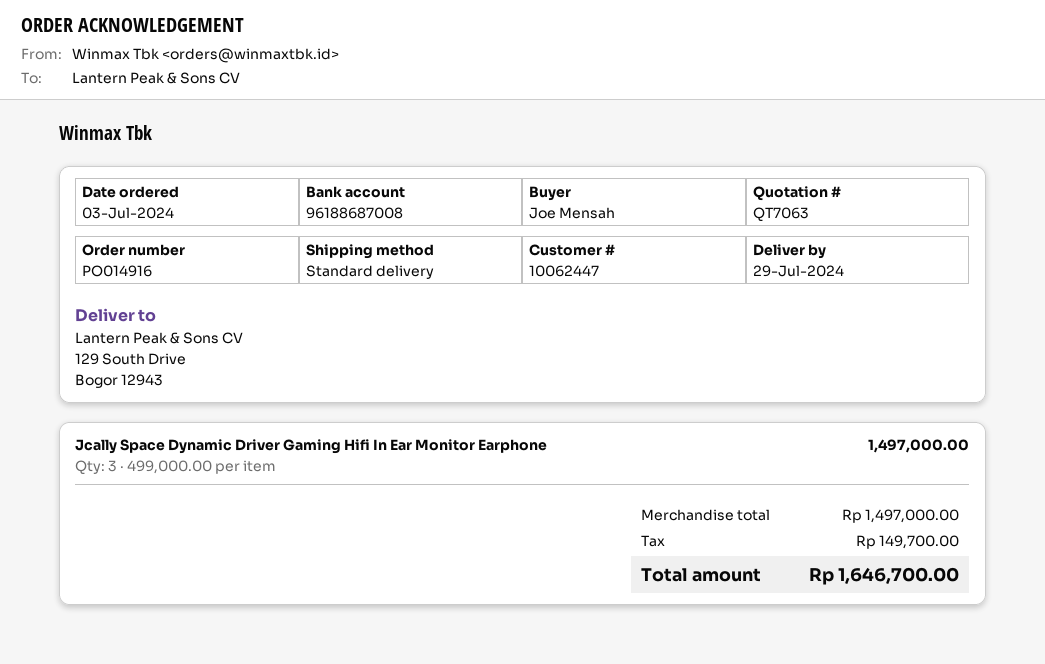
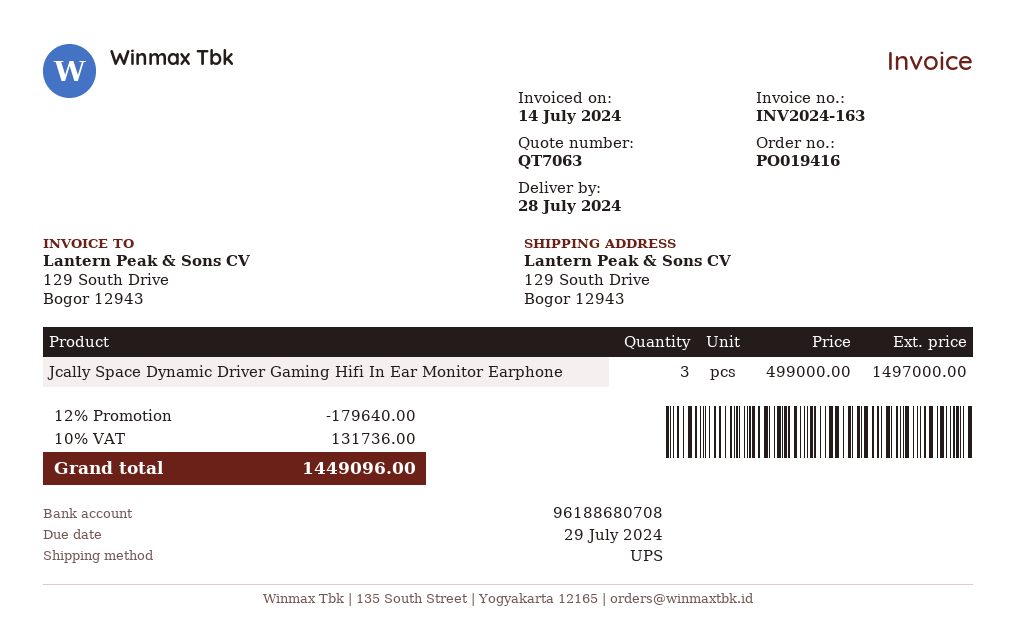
order number: PO014916 -> PO019416
delivery date: 2024-07-29 -> 2024-07-28
bank account: 96188687008 -> 96188680708
shipping method: standard -> UPS
discount: none -> 12% = 179640.00
tax: 149700.00 -> 131736.00
total: 1646700.00 -> 1449096.00

